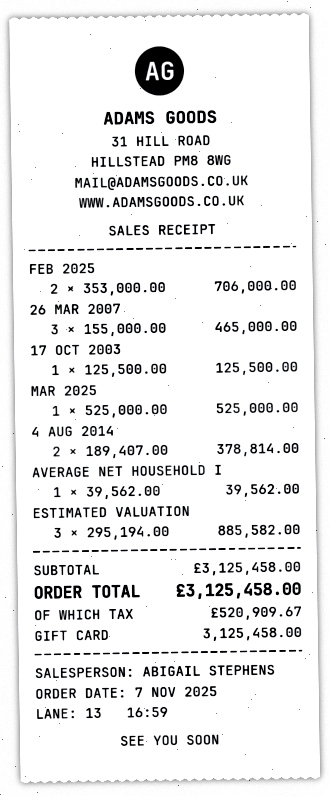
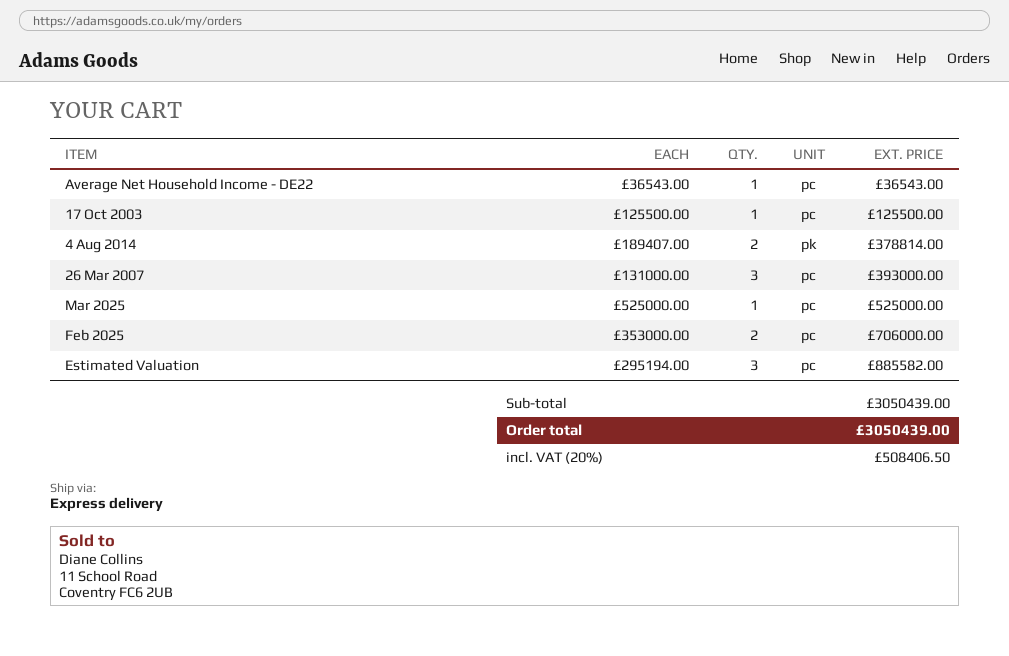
26 MAR 2007: 3 x 155000.00 = 465000.00 -> 3 x 131000.00 = 393000.00
AVERAGE NET HOUSEHOLD I: 1 x 39562.00 = 39562.00 -> 1 x 36543.00 = 36543.00
subtotal: 3125458.00 -> 3050439.00
tax: 520909.67 -> 508406.50
total: 3125458.00 -> 3050439.00

